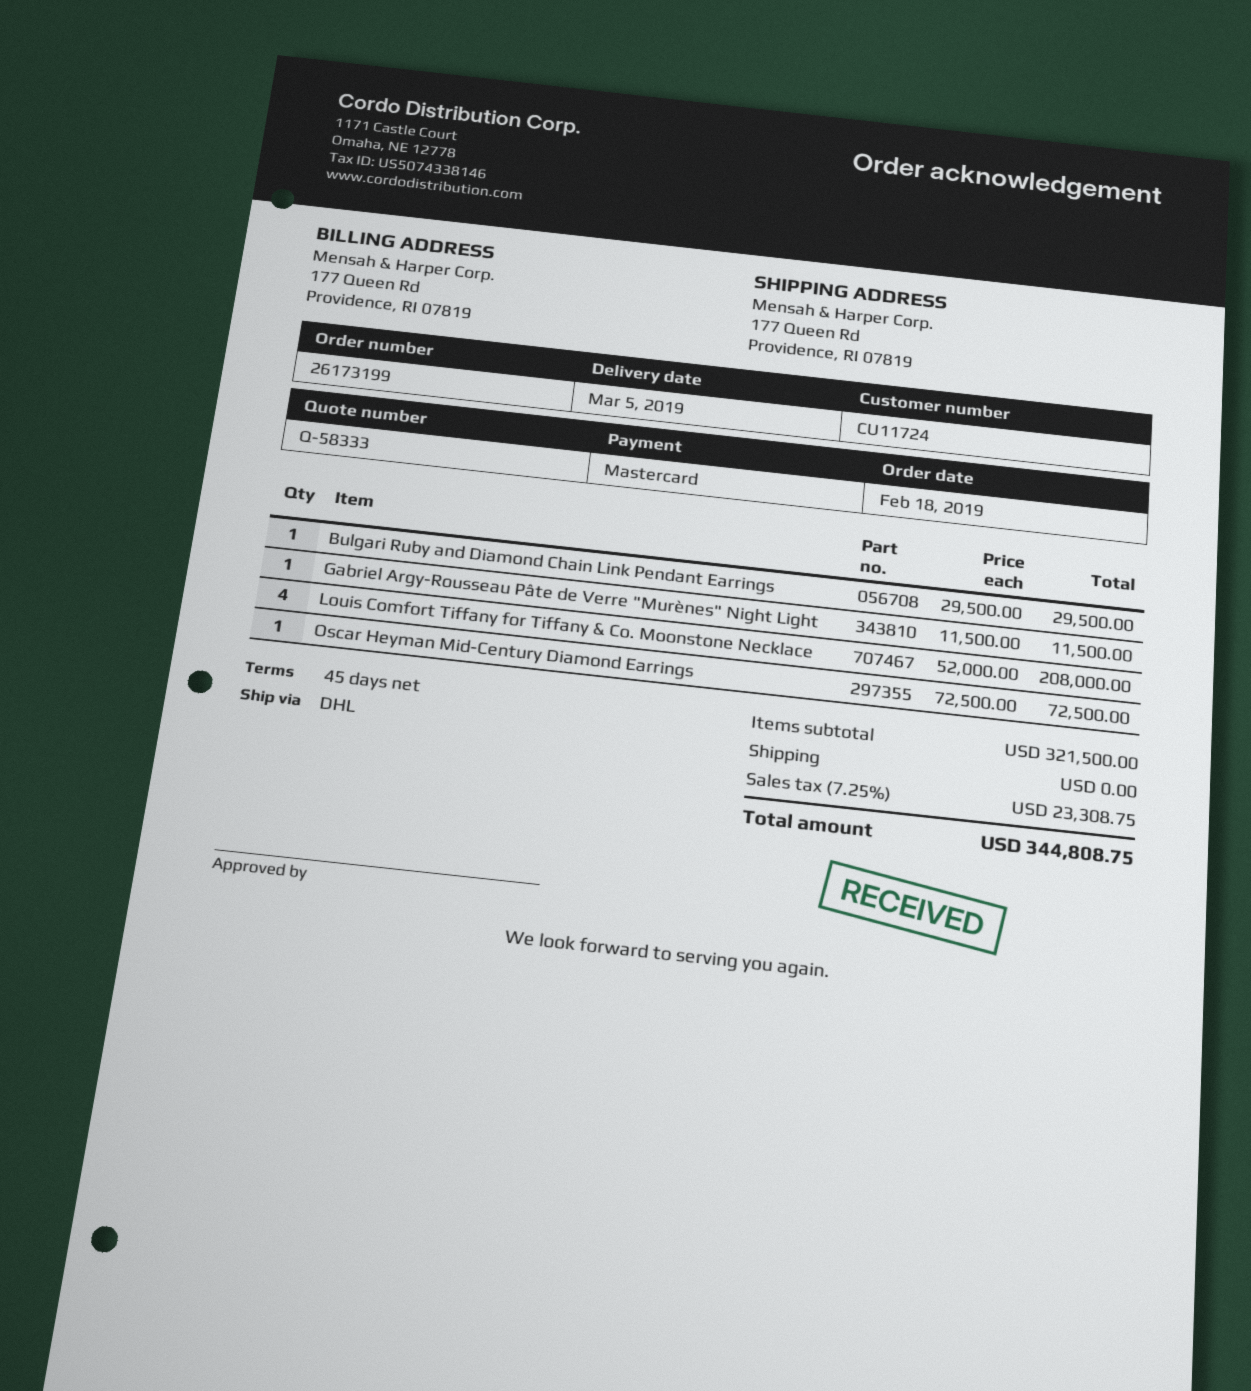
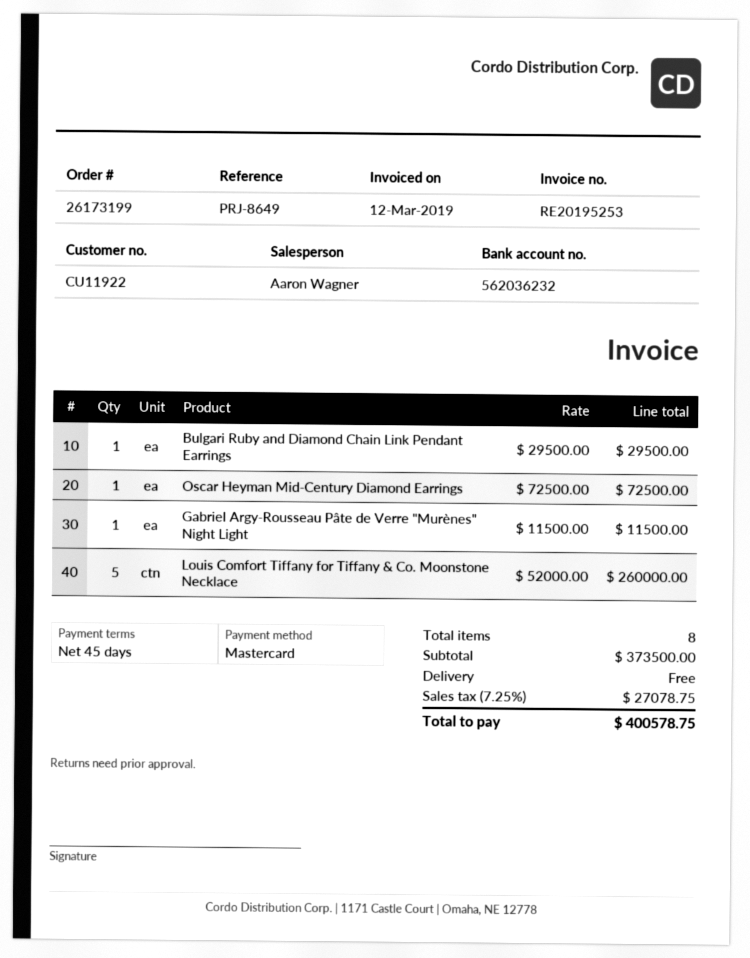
customer number: CU11724 -> CU11922
Louis Comfort Tiffany for Tiffany & Co. Moonstone Necklace: 4 x 52000.00 = 208000.00 -> 5 x 52000.00 = 260000.00
subtotal: 321500.00 -> 373500.00
tax: 7.25% = 23308.75 -> 7.25% = 27078.75
total: 344808.75 -> 400578.75

